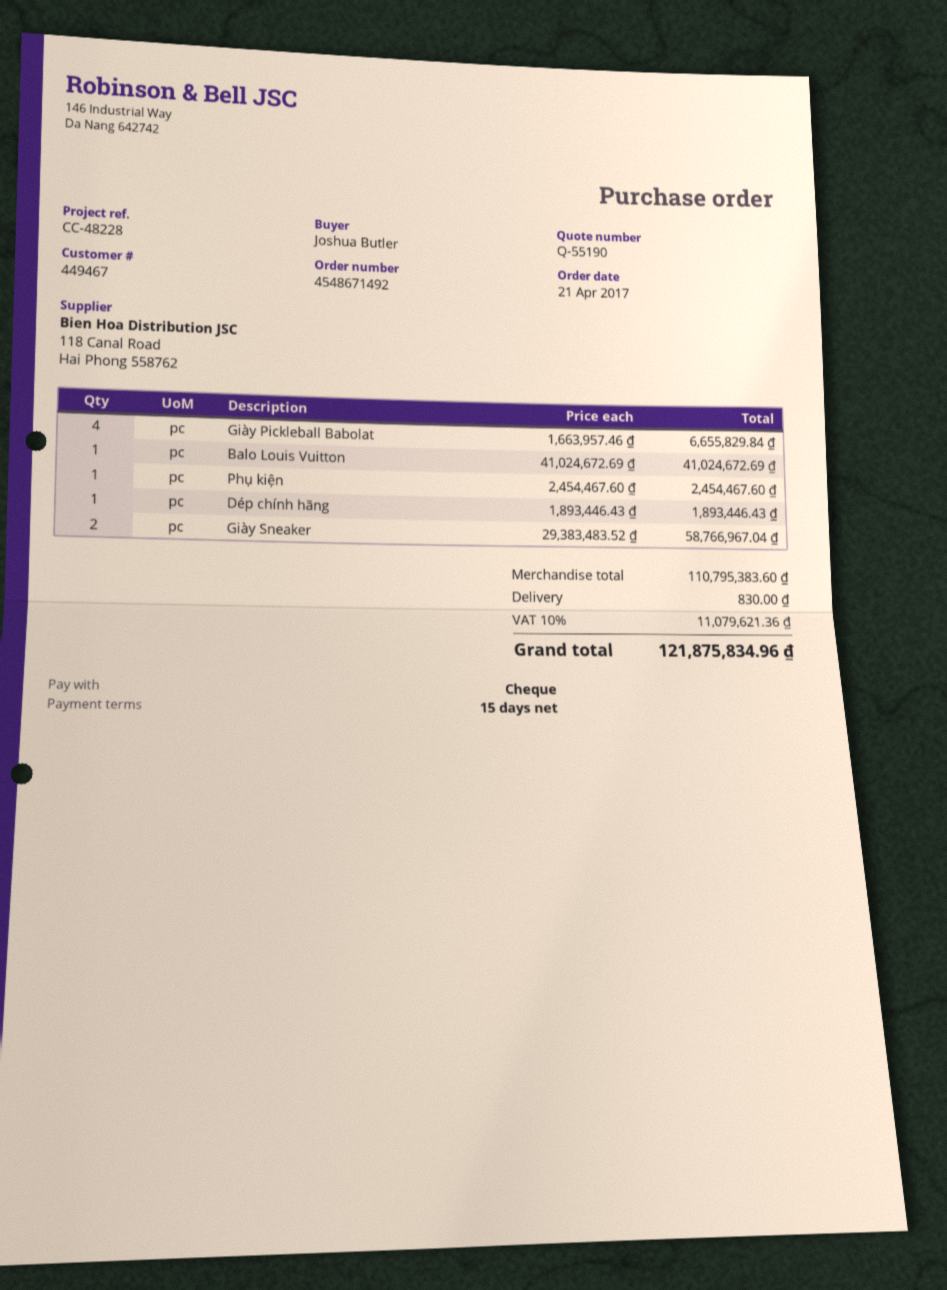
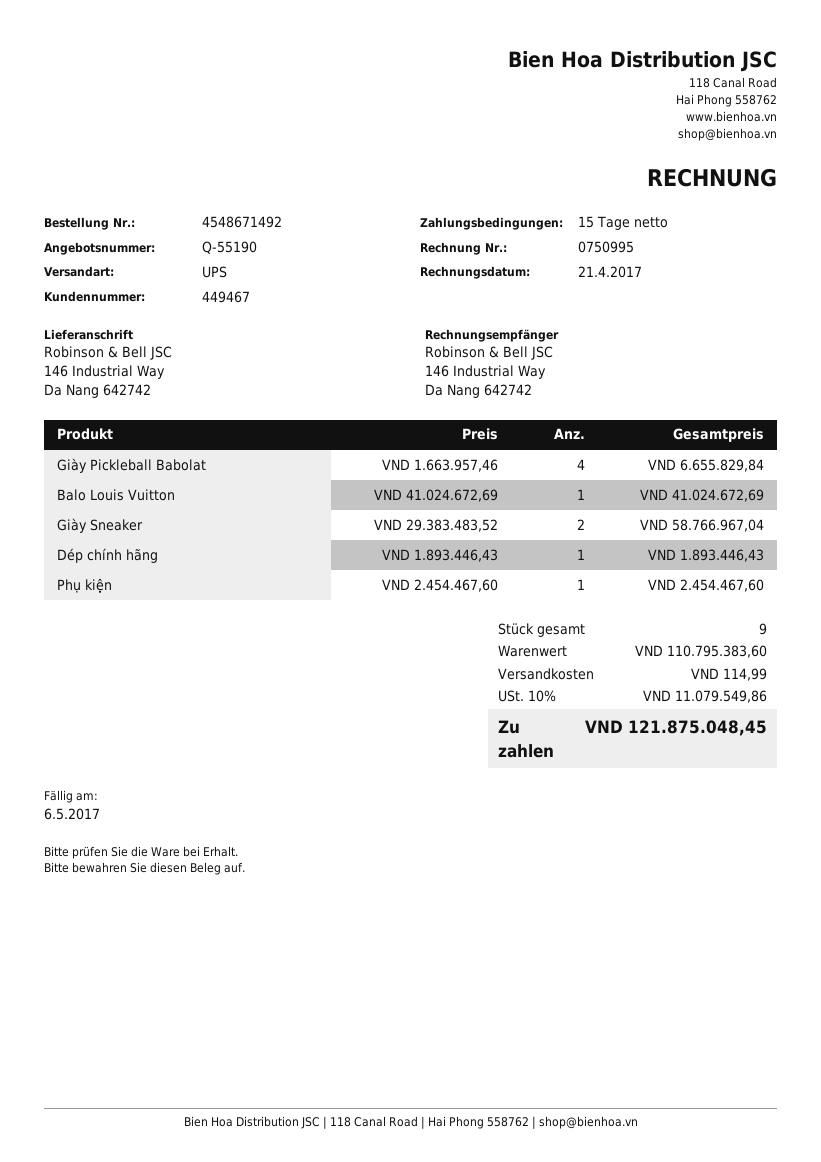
shipping: 830.00 -> 114.99
tax: 10% = 11079621.36 -> 10% = 11079549.86
total: 121875834.96 -> 121875048.45

